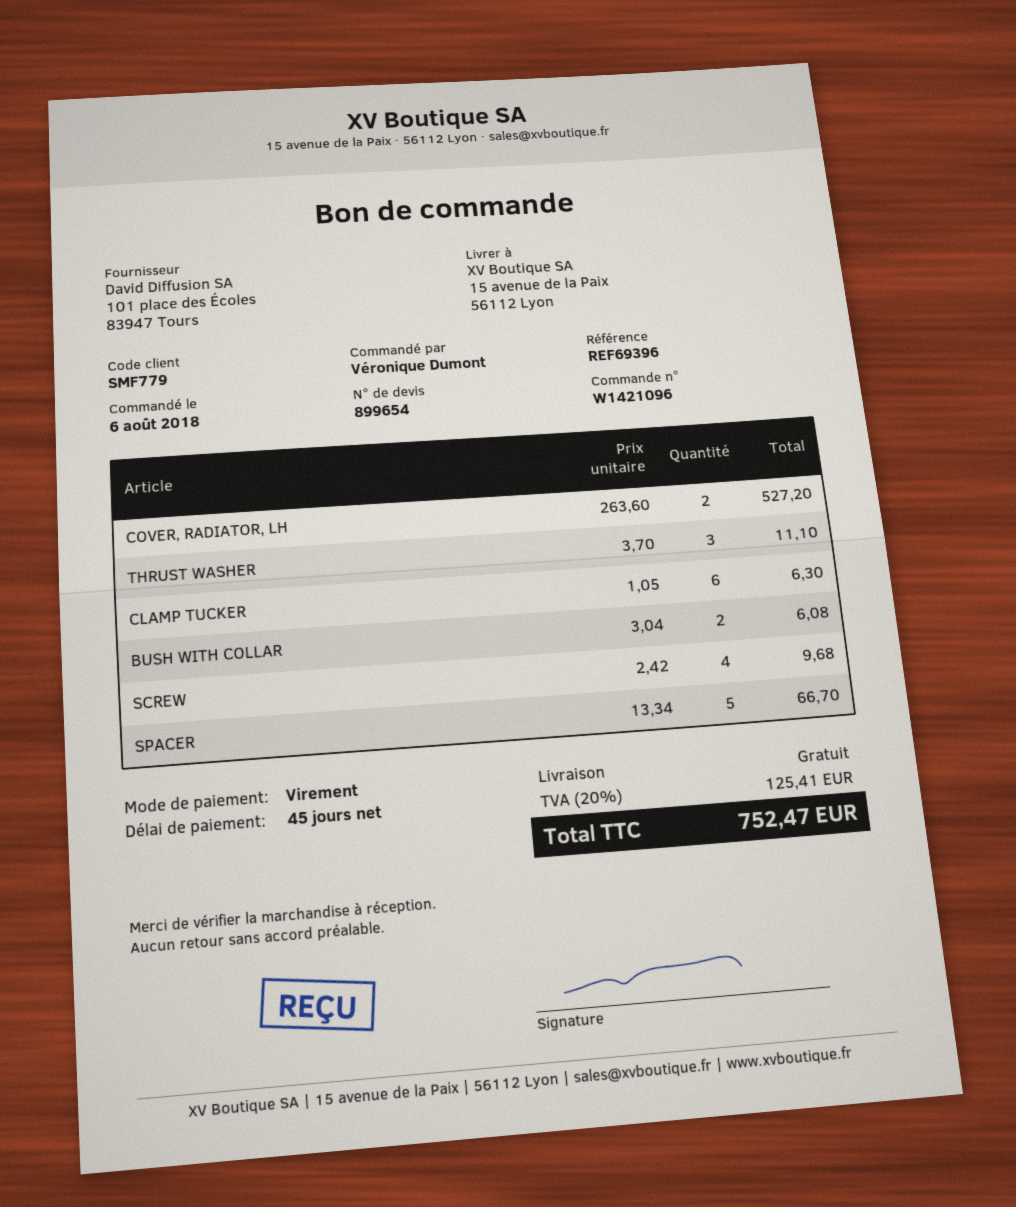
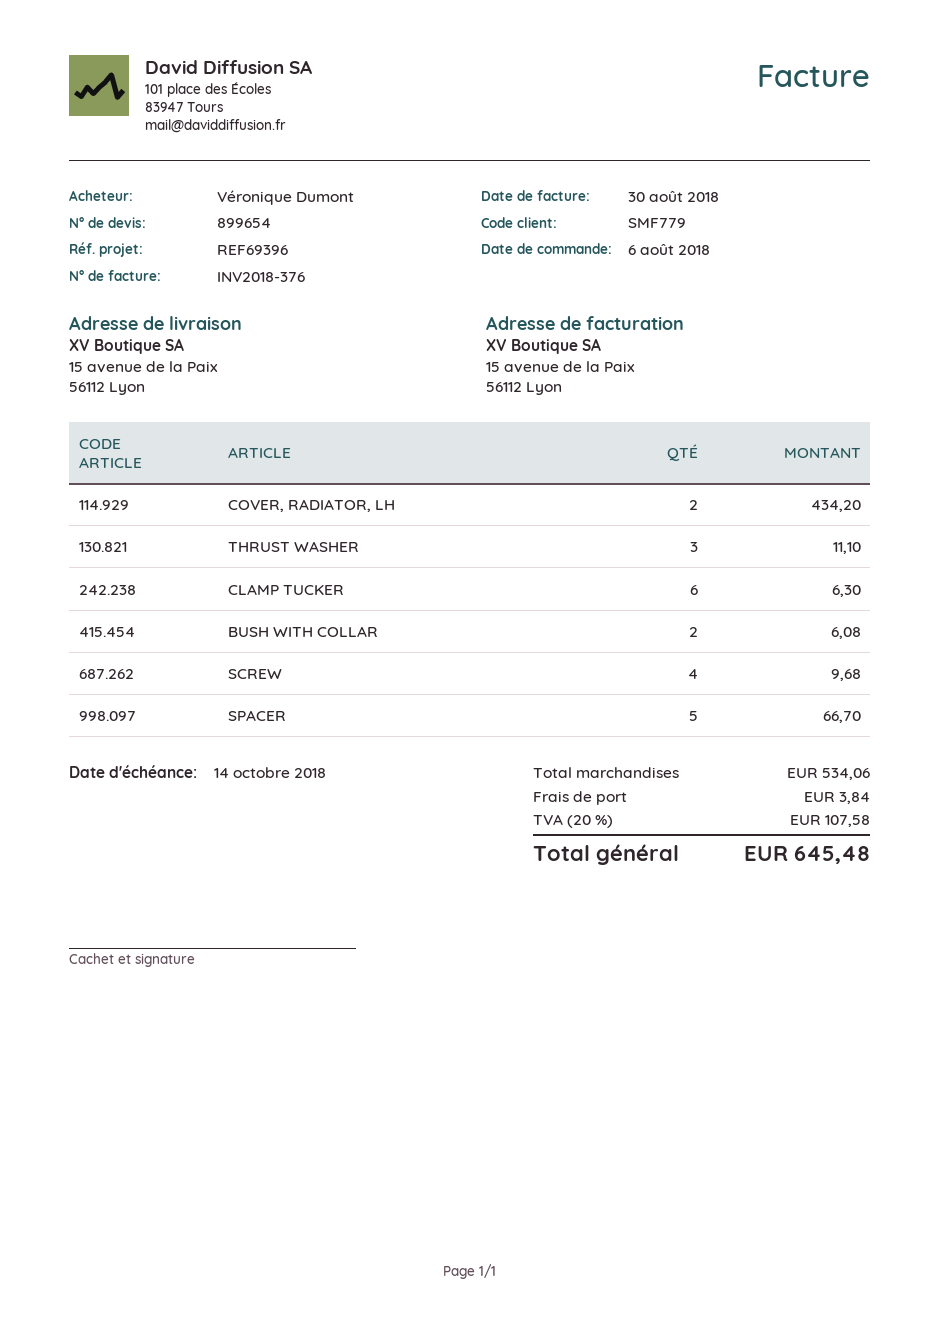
COVER, RADIATOR, LH: 2 for 527.20 -> 2 for 434.20
shipping: 0.00 -> 3.84
tax: 20% = 125.41 -> 20% = 107.58
total: 752.47 -> 645.48

